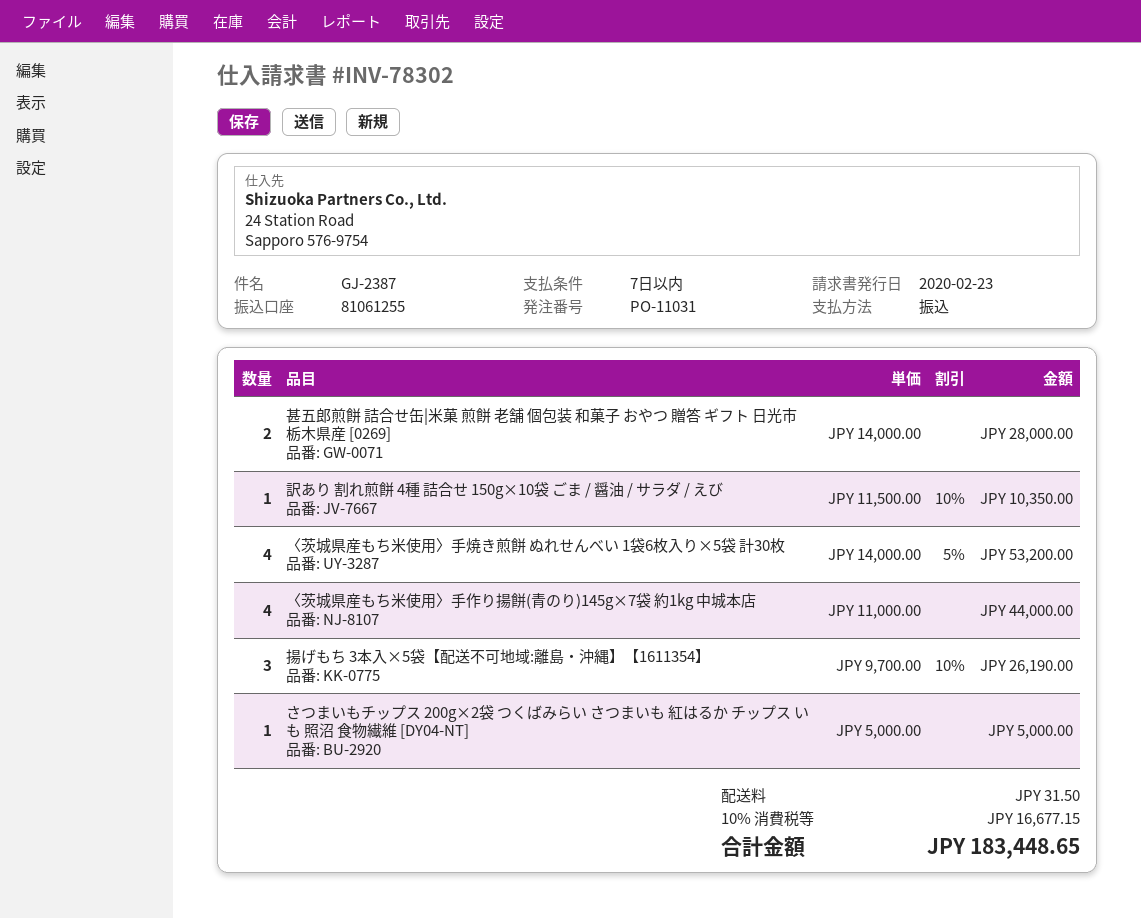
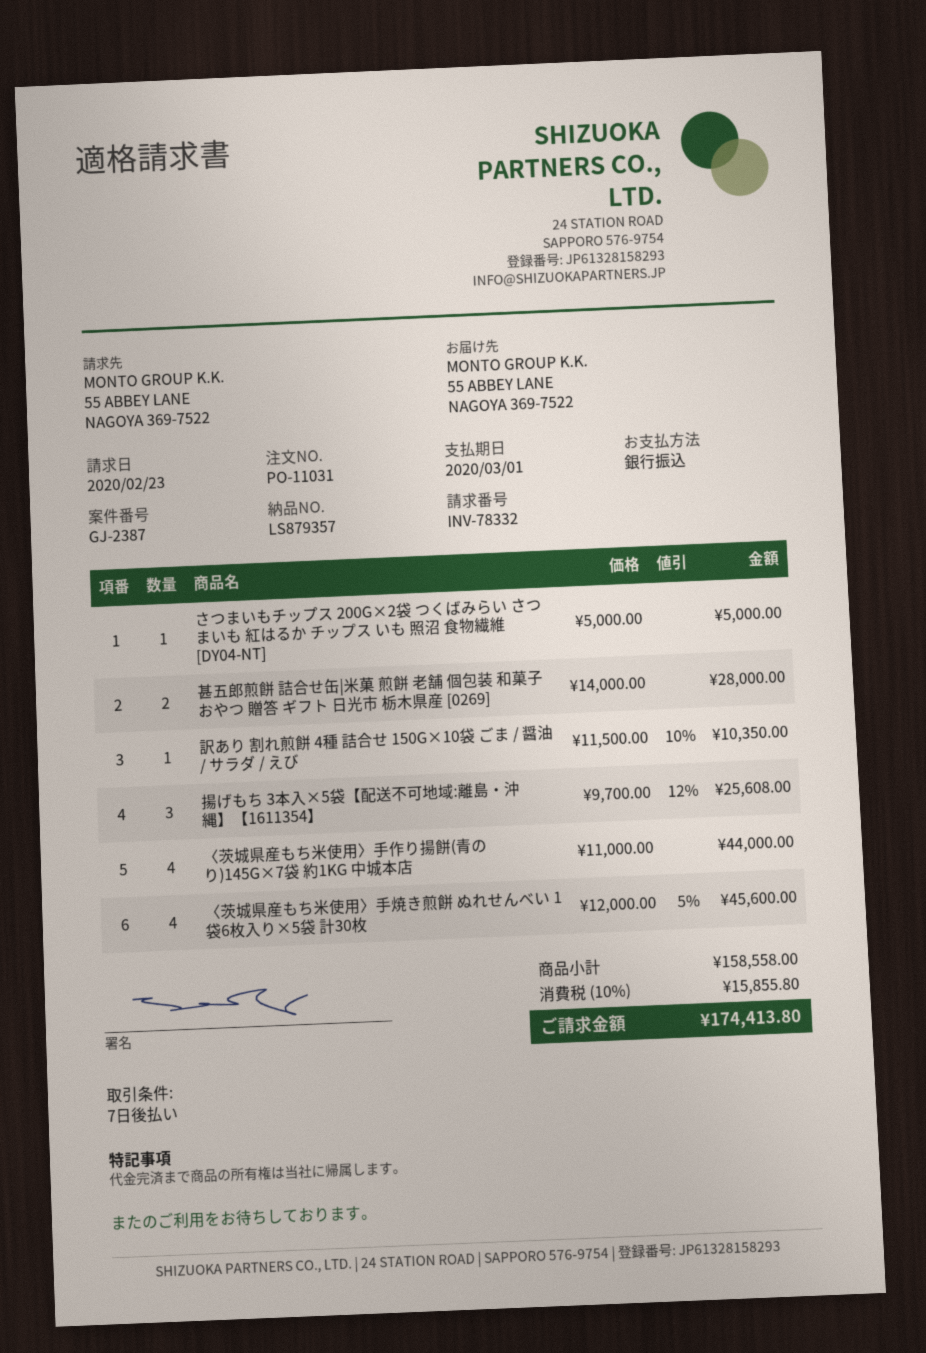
invoice number: INV-78302 -> INV-78332
〈茨城県産もち米使用〉手焼き煎餅 ぬれせんべい 1袋6枚入り×5袋 計30枚: 4 x 14000.00 - 5% = 53200.00 -> 4 x 12000.00 - 5% = 45600.00
揚げもち 3本入×5袋【配送不可地域:離島・沖縄】【1611354】: 3 x 9700.00 - 10% = 26190.00 -> 3 x 9700.00 - 12% = 25608.00
shipping: 31.50 -> none
tax: 10% = 16677.15 -> 10% = 15855.80
total: 183448.65 -> 174413.80

